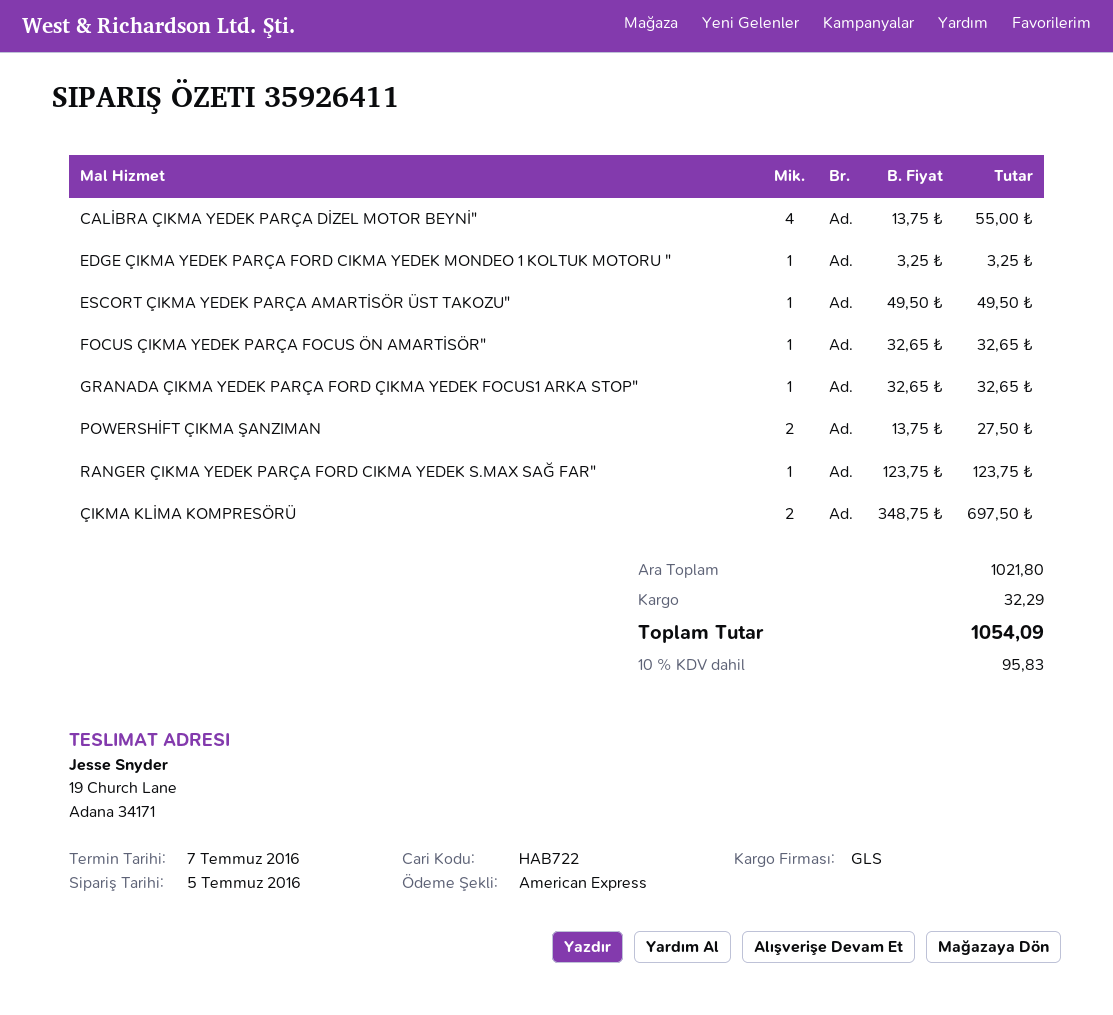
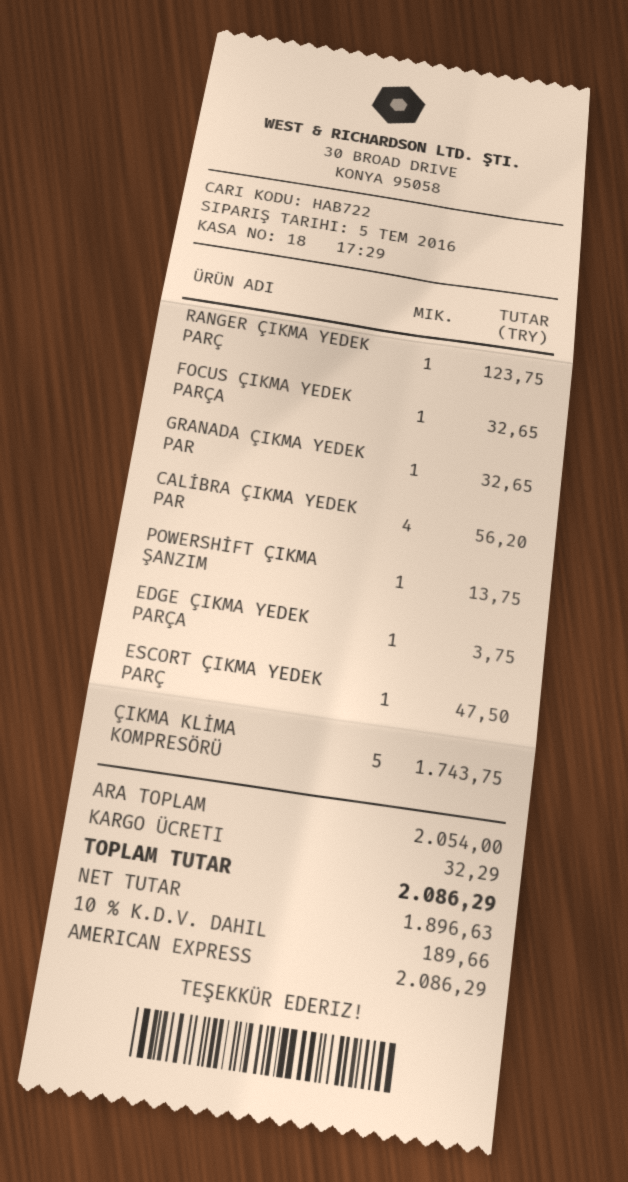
CALİBRA ÇIKMA YEDEK PARÇA DİZEL MOTOR BEYNİ": 4 for 55.00 -> 4 for 56.20
EDGE ÇIKMA YEDEK PARÇA FORD CIKMA YEDEK MONDEO 1 KOLTUK MOTORU ": 1 for 3.25 -> 1 for 3.75
ESCORT ÇIKMA YEDEK PARÇA AMARTİSÖR ÜST TAKOZU": 1 for 49.50 -> 1 for 47.50
POWERSHİFT ÇIKMA ŞANZIMAN: 2 for 27.50 -> 1 for 13.75
ÇIKMA KLİMA KOMPRESÖRÜ: 2 for 697.50 -> 5 for 1743.75
subtotal: 1021.80 -> 2054.00
tax: 10% = 95.83 -> 10% = 189.66
total: 1054.09 -> 2086.29

